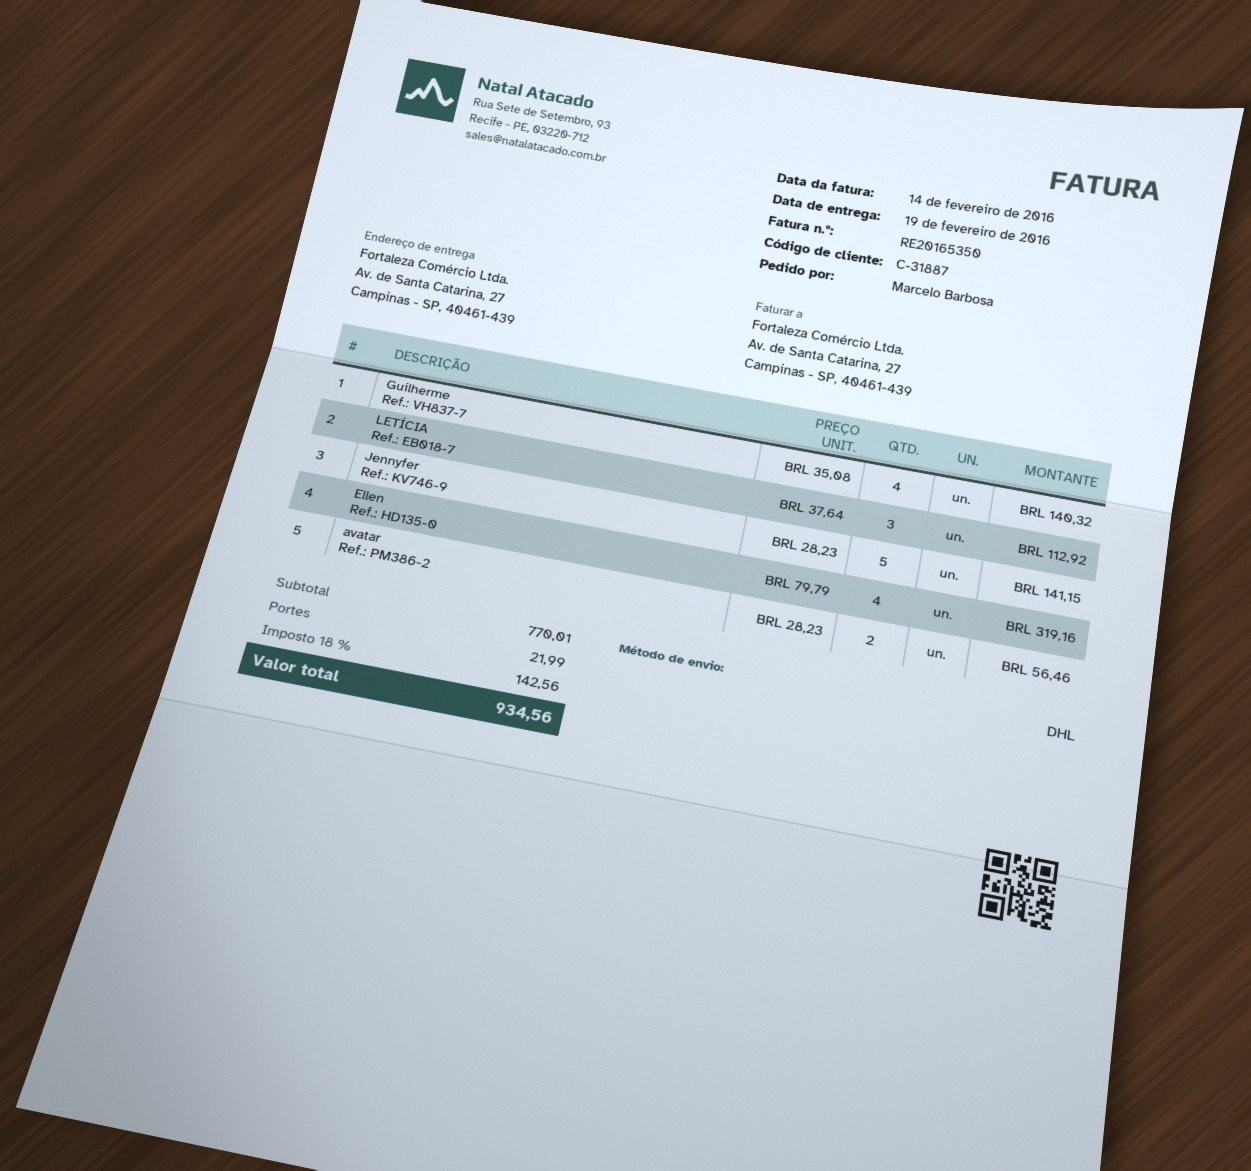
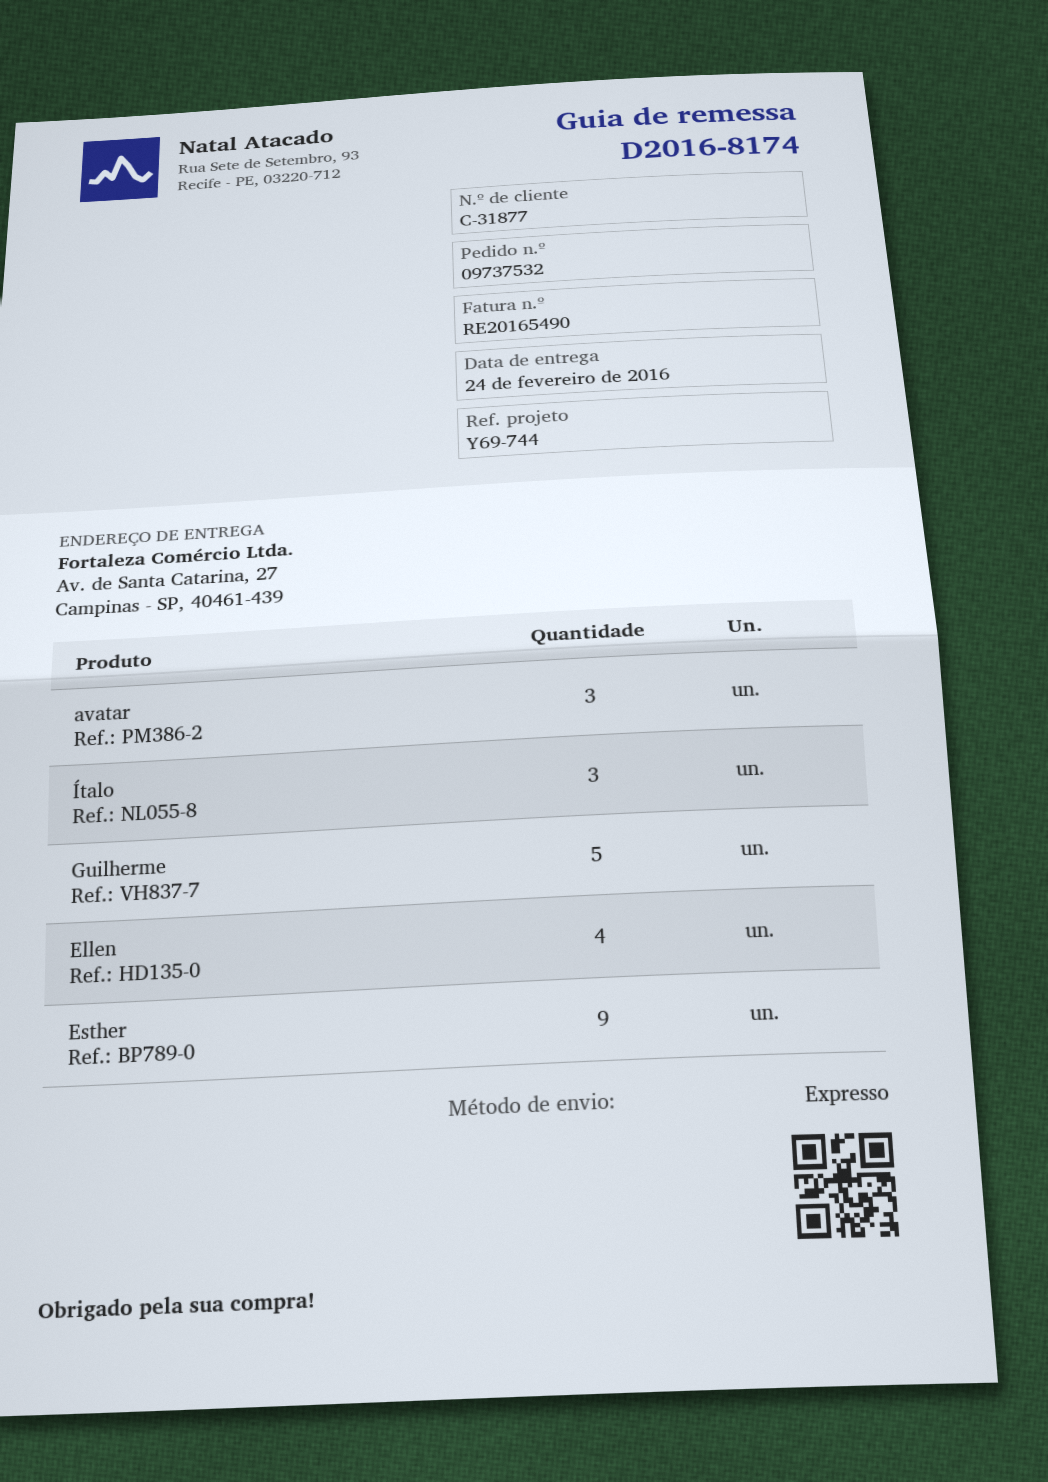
delivery date: 2016-02-19 -> 2016-02-24
invoice number: RE20165350 -> RE20165490
customer number: C-31887 -> C-31877
shipping method: DHL -> express
Guilherme: 4 -> 5
LETÍCIA: 3 -> none
Jennyfer: 5 -> none
avatar: 2 -> 3
Ítalo: none -> 3
Esther: none -> 9

